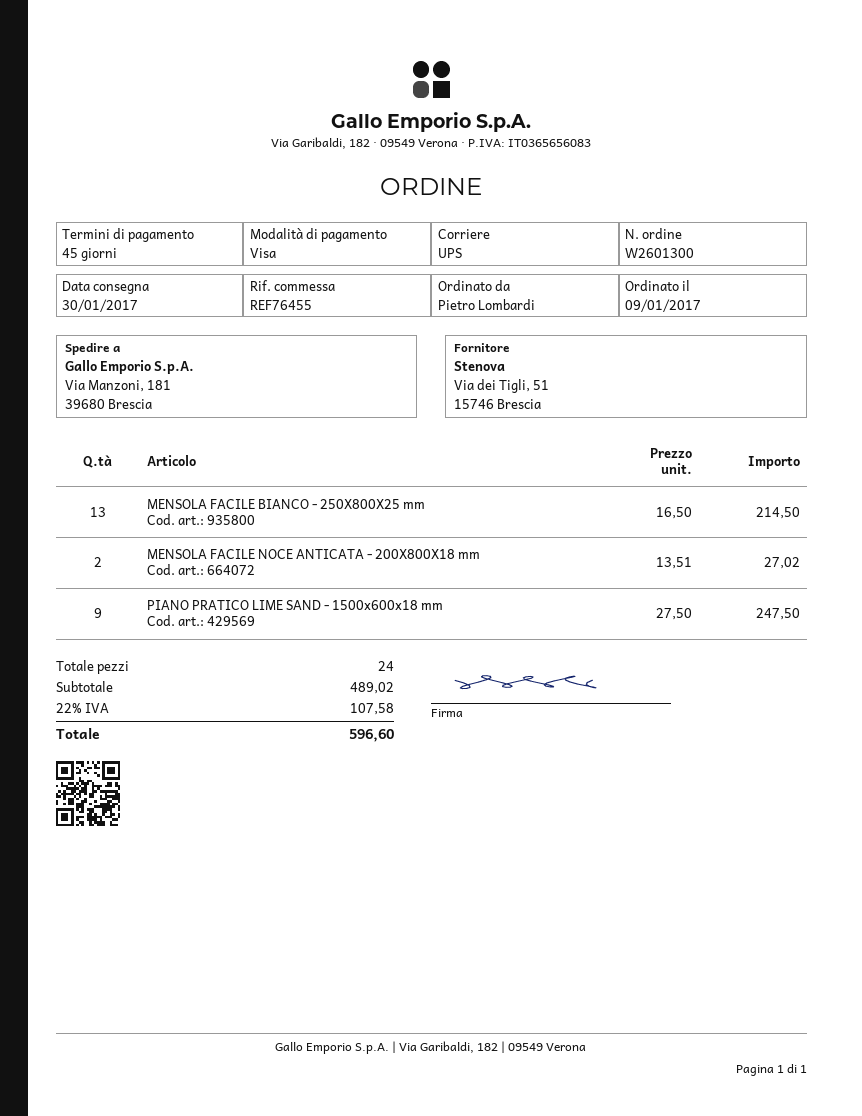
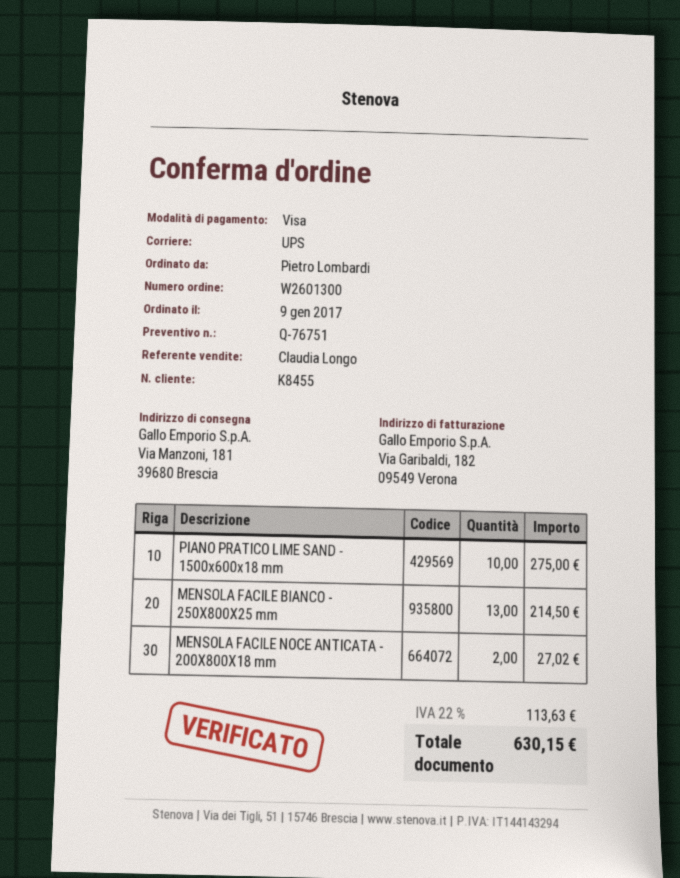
PIANO PRATICO LIME SAND - 1500x600x18 mm: 9 for 247.50 -> 10 for 275.00
tax: 22% = 107.58 -> 22% = 113.63
total: 596.60 -> 630.15

